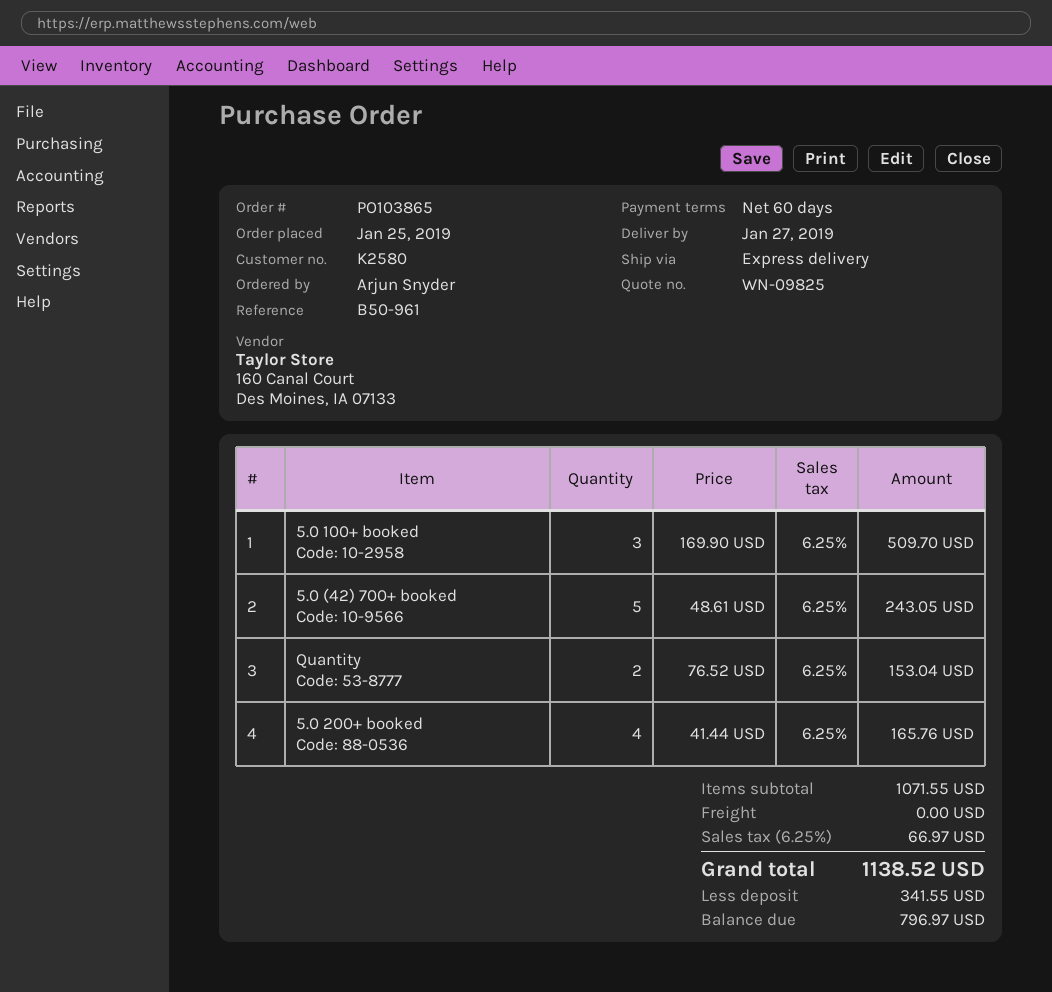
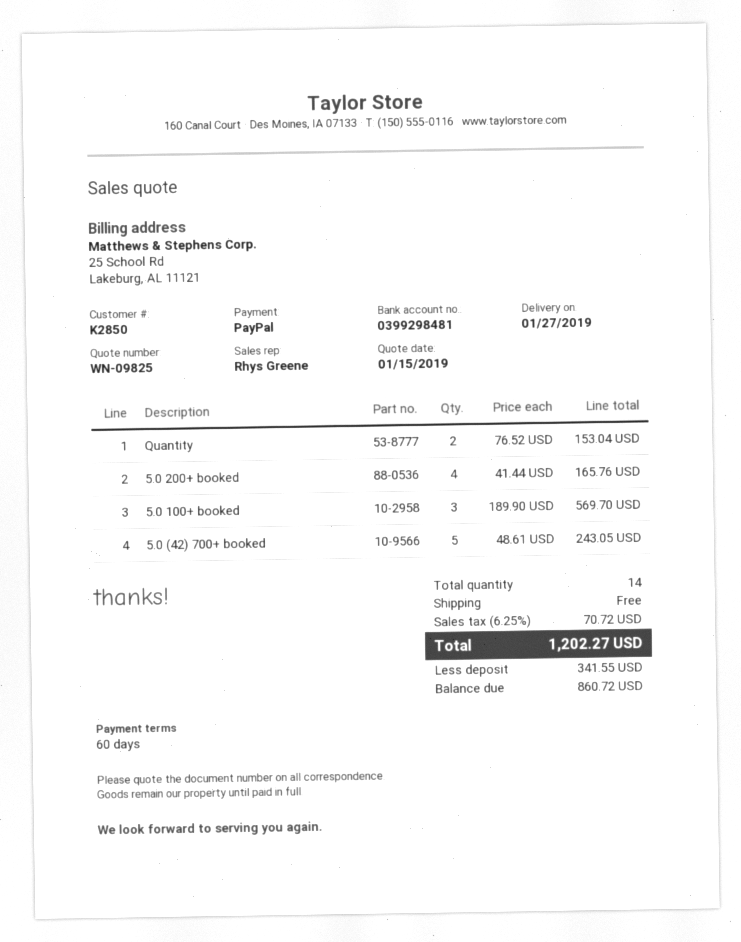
customer number: K2580 -> K2850
5.0 100+ booked: 3 x 169.90 = 509.70 -> 3 x 189.90 = 569.70
tax: 6.25% = 66.97 -> 6.25% = 70.72
total: 1138.52 -> 1202.27
balance: 796.97 -> 860.72

